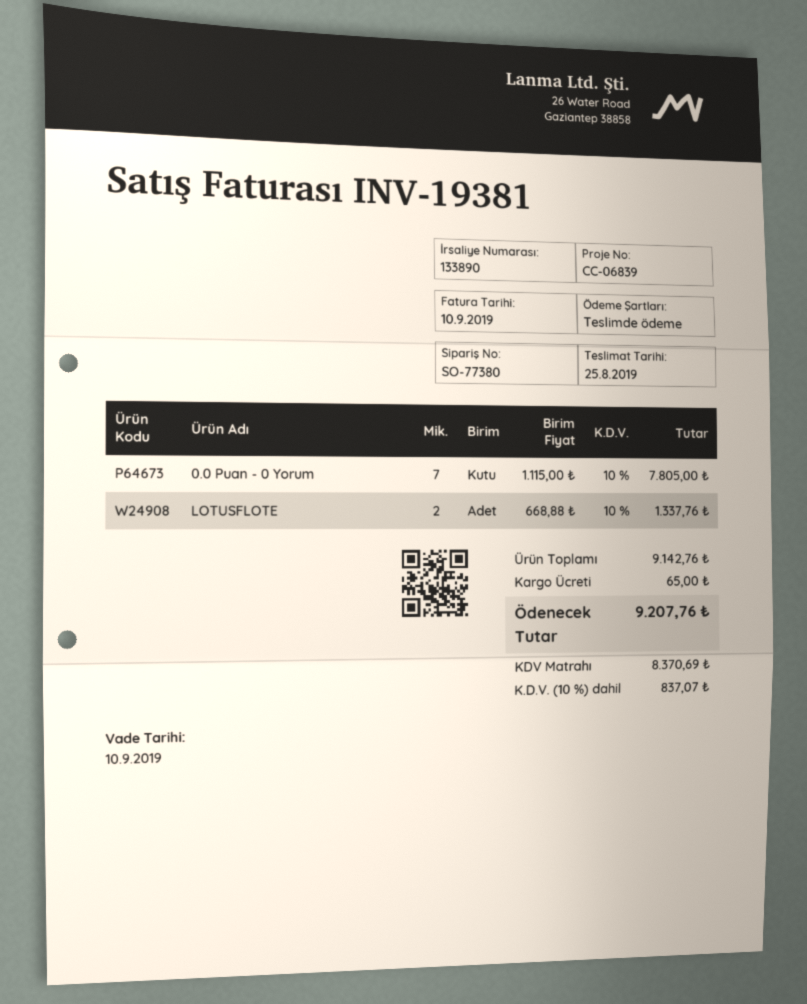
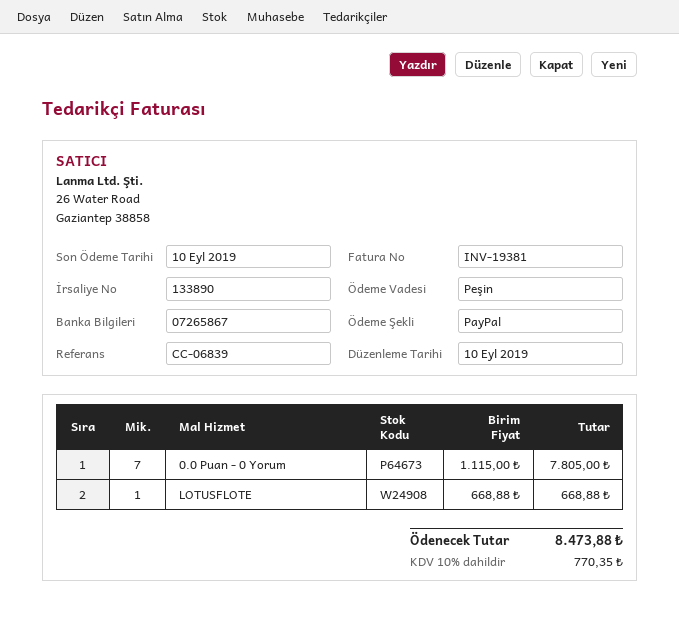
LOTUSFLOTE: 2 x 668.88 = 1337.76 -> 1 x 668.88 = 668.88
shipping: 65.00 -> none
tax: 10% = 837.07 -> 10% = 770.35
total: 9207.76 -> 8473.88

